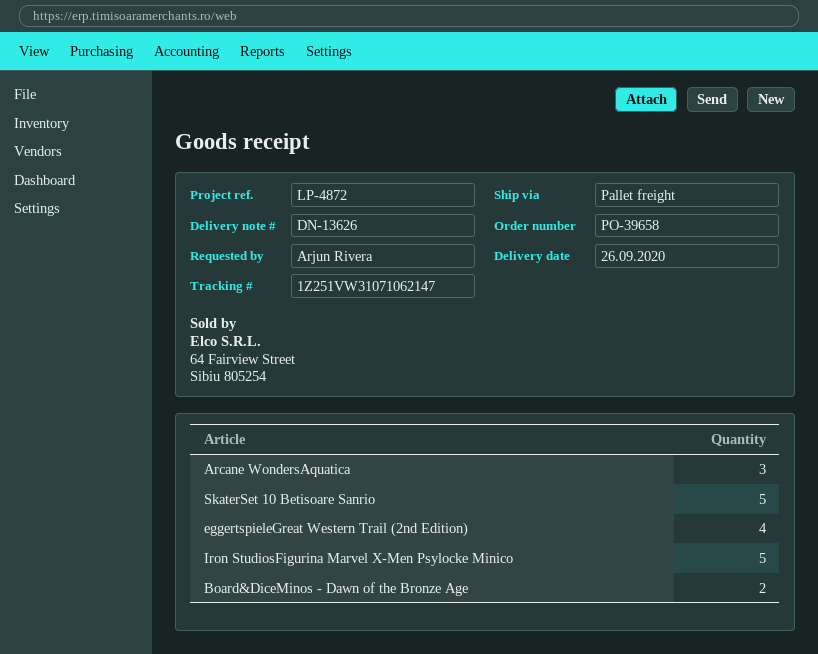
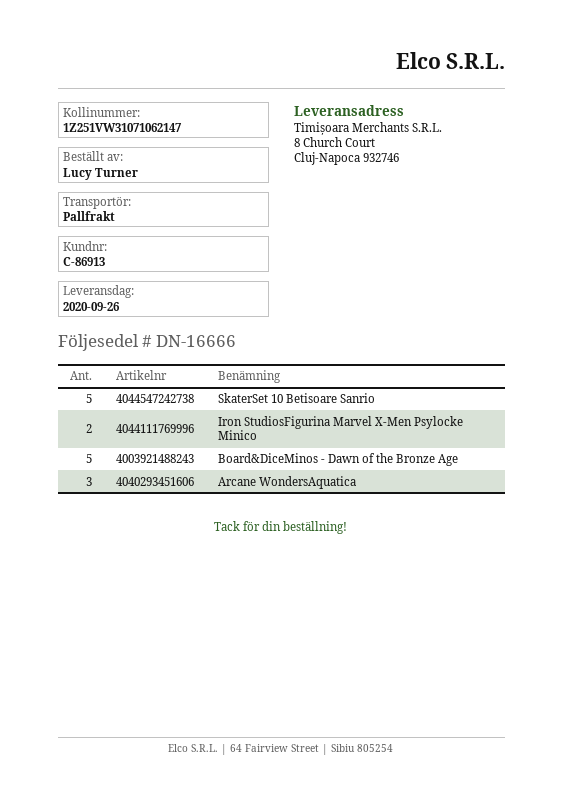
delivery note number: DN-13626 -> DN-16666
ordered by: Arjun Rivera -> Lucy Turner
eggertspieleGreat Western Trail (2nd Edition): 4 -> none
Iron StudiosFigurina Marvel X-Men Psylocke Minico: 5 -> 2
Board&DiceMinos - Dawn of the Bronze Age: 2 -> 5

